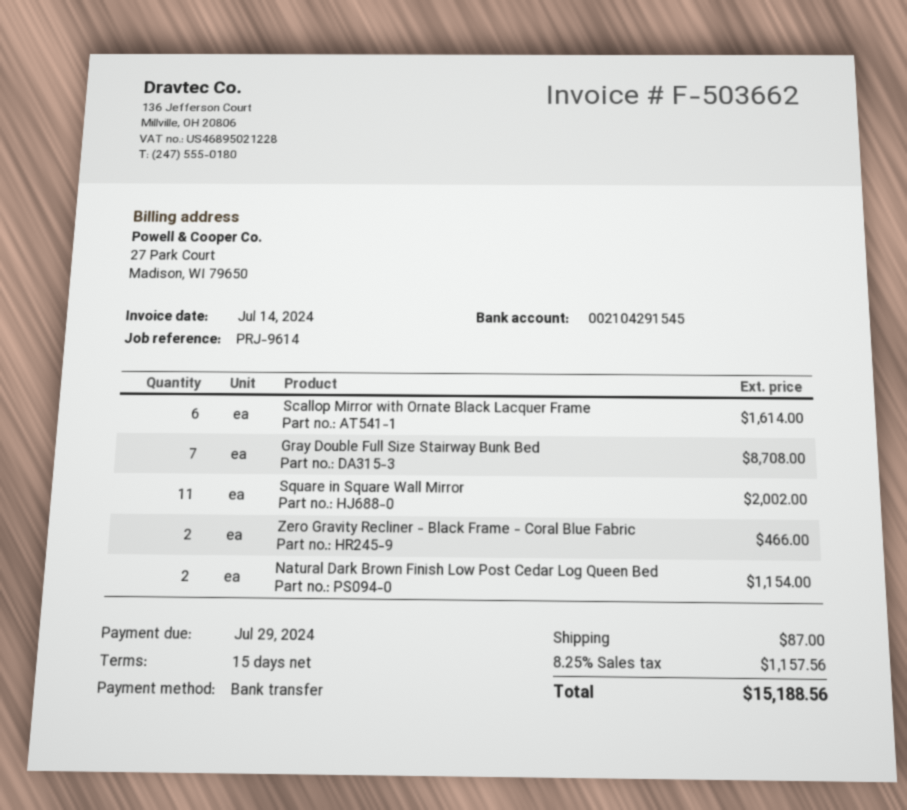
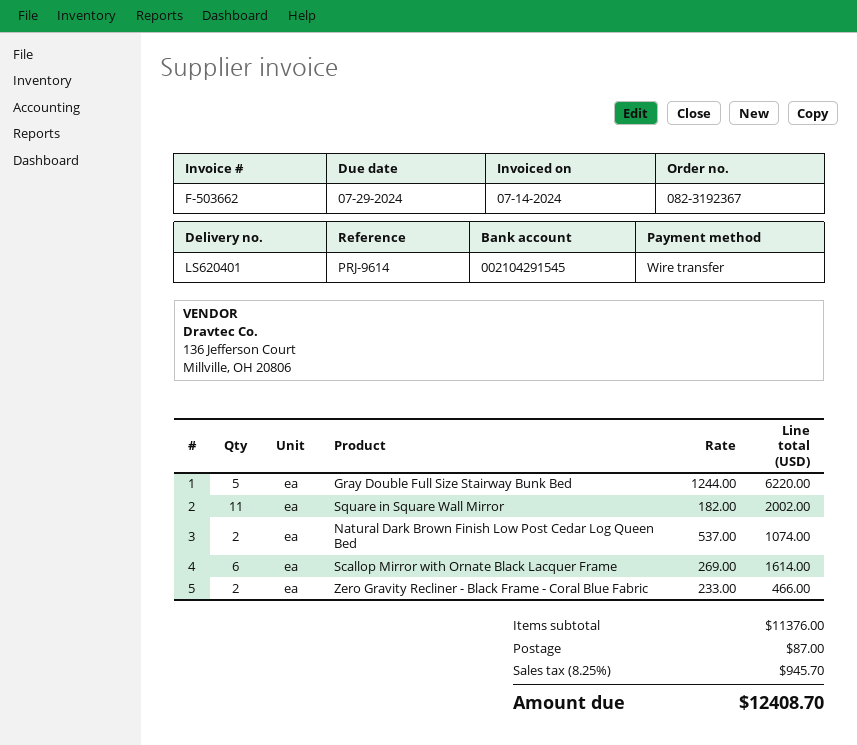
Gray Double Full Size Stairway Bunk Bed: 7 for 8708.00 -> 5 for 6220.00
Natural Dark Brown Finish Low Post Cedar Log Queen Bed: 2 for 1154.00 -> 2 for 1074.00
tax: 8.25% = 1157.56 -> 8.25% = 945.70
total: 15188.56 -> 12408.70

